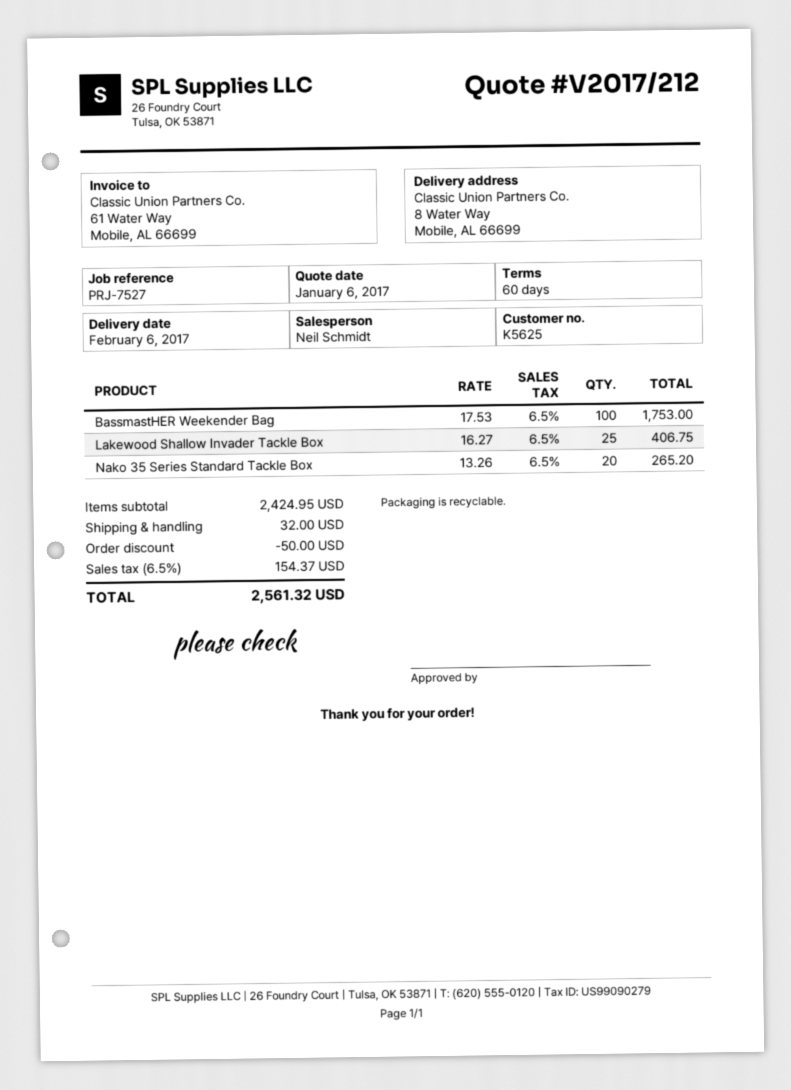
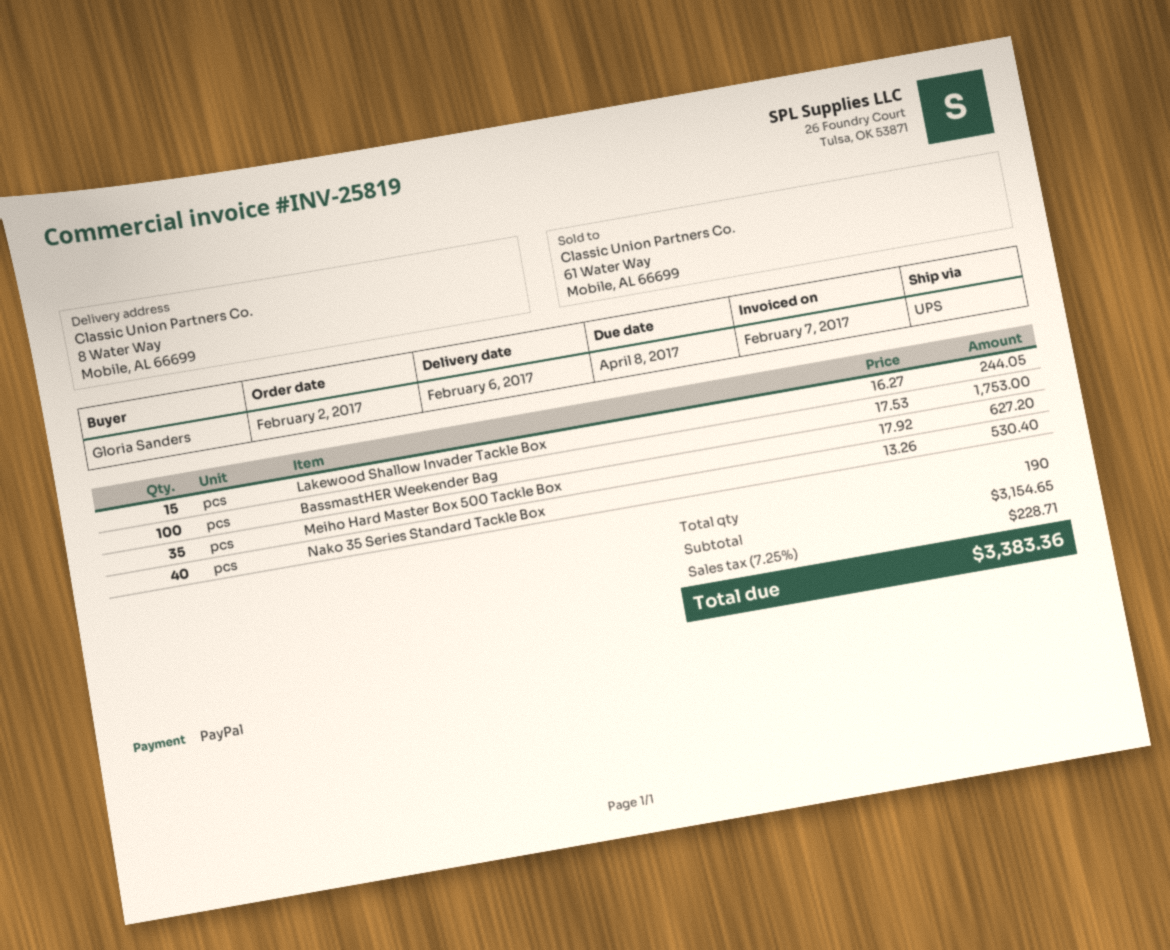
Lakewood Shallow Invader Tackle Box: 25 x 16.27 = 406.75 -> 15 x 16.27 = 244.05
Nako 35 Series Standard Tackle Box: 20 x 13.26 = 265.20 -> 40 x 13.26 = 530.40
Meiho Hard Master Box 500 Tackle Box: none -> 35 x 17.92 = 627.20
subtotal: 2424.95 -> 3154.65
discount: 50.00 -> none
shipping: 32.00 -> none
tax: 6.5% = 154.37 -> 7.25% = 228.71
total: 2561.32 -> 3383.36

